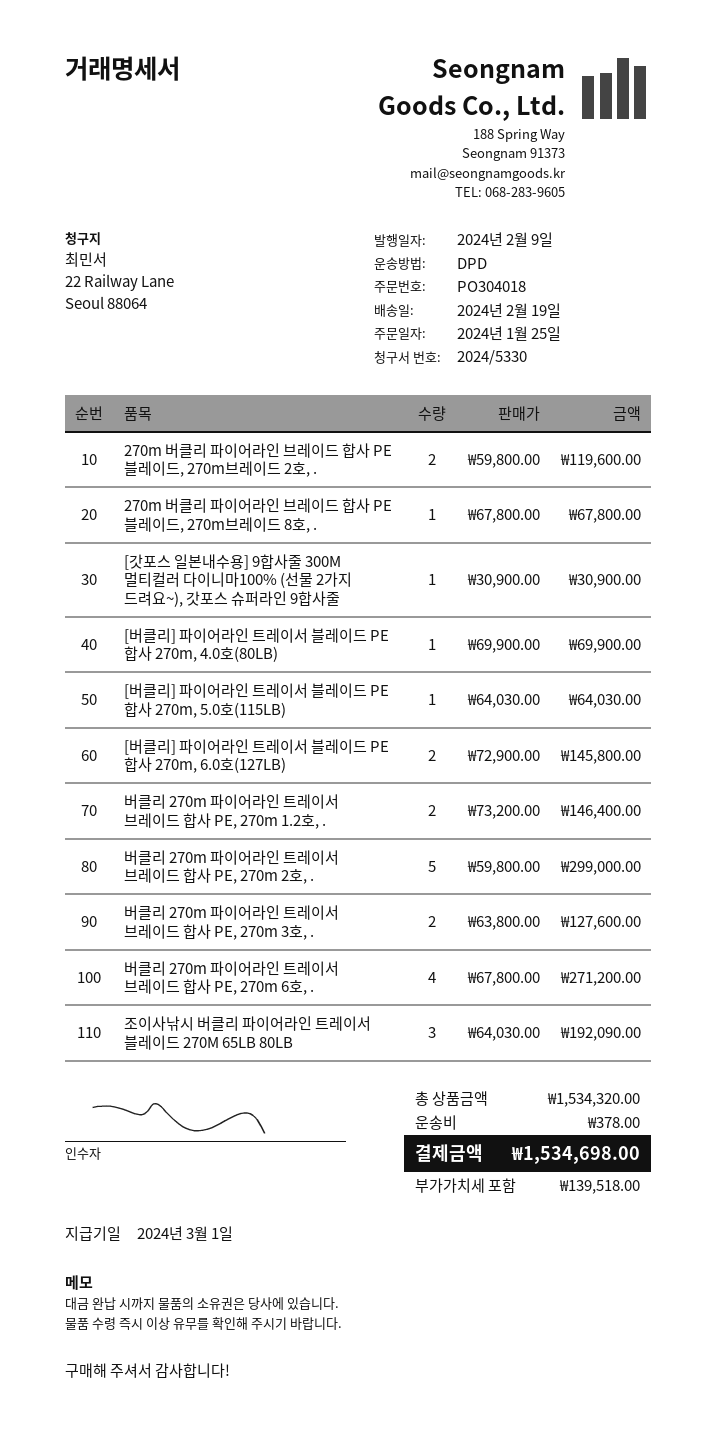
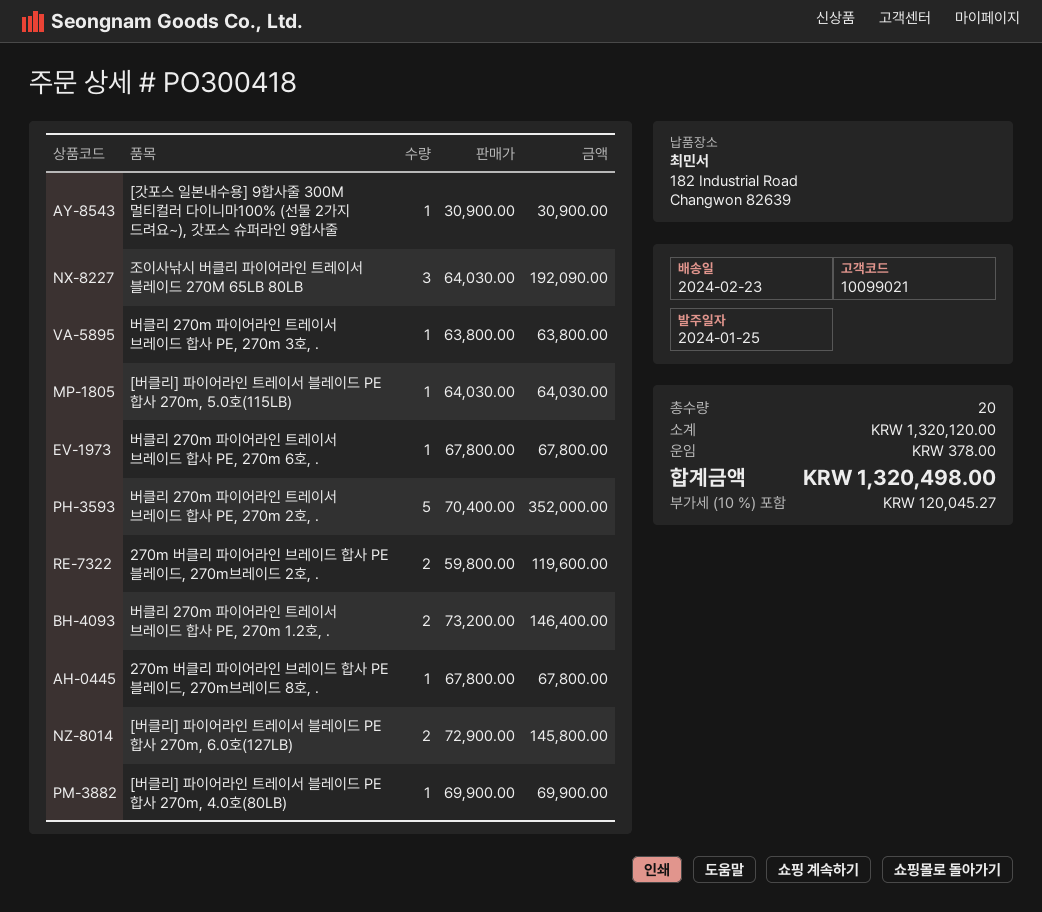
order number: PO304018 -> PO300418
delivery date: 2024-02-19 -> 2024-02-23
버클리 270m 파이어라인 트레이서 브레이드 합사 PE, 270m 2호, .: 5 x 59800.00 = 299000.00 -> 5 x 70400.00 = 352000.00
버클리 270m 파이어라인 트레이서 브레이드 합사 PE, 270m 3호, .: 2 x 63800.00 = 127600.00 -> 1 x 63800.00 = 63800.00
버클리 270m 파이어라인 트레이서 브레이드 합사 PE, 270m 6호, .: 4 x 67800.00 = 271200.00 -> 1 x 67800.00 = 67800.00
subtotal: 1534320.00 -> 1320120.00
tax: 139518.00 -> 120045.27
total: 1534698.00 -> 1320498.00

